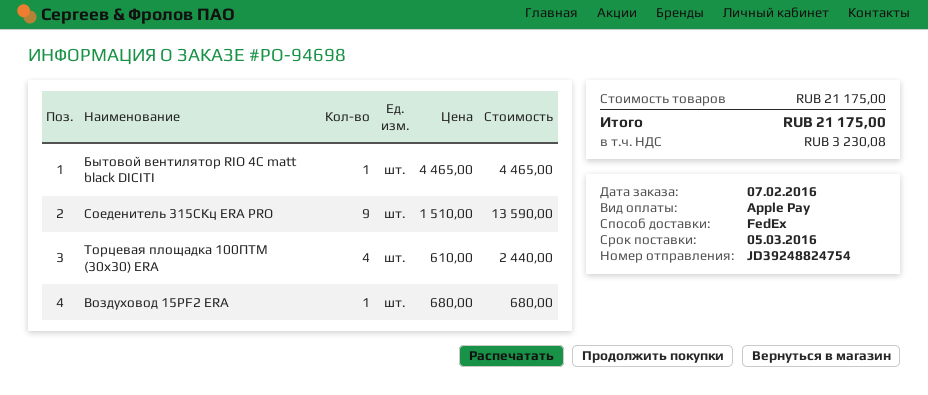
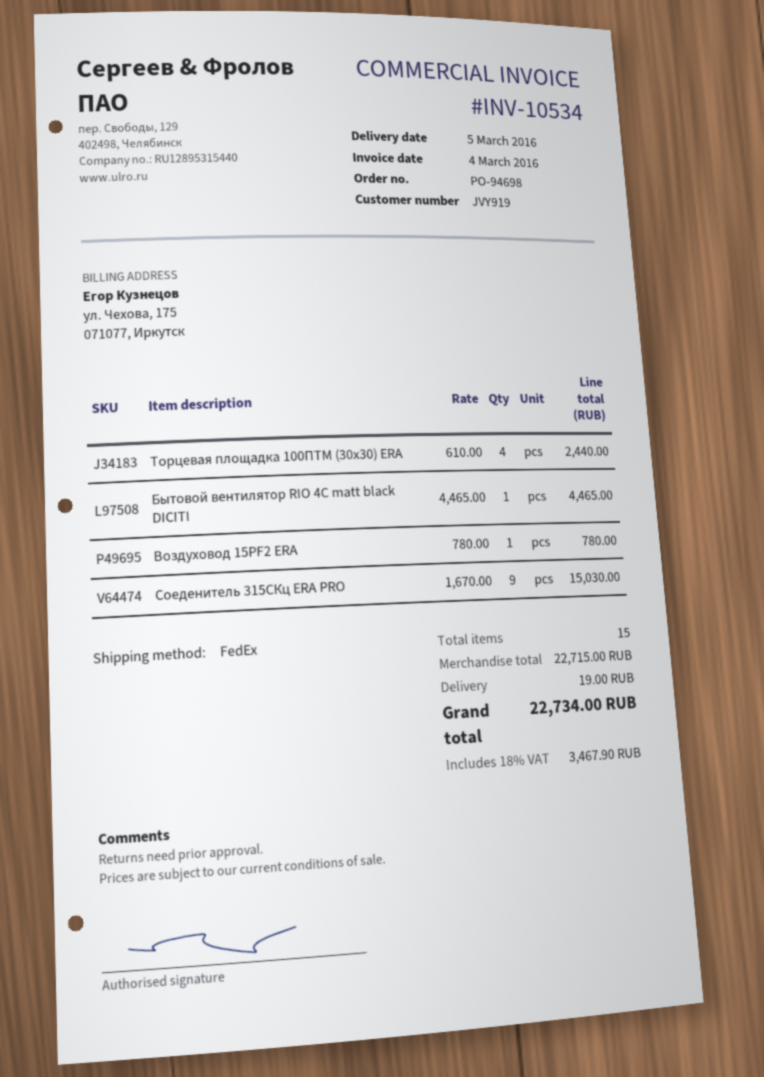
Соеденитель 315СКц ERA PRO: 9 x 1510.00 = 13590.00 -> 9 x 1670.00 = 15030.00
Воздуховод 15PF2 ERA: 1 x 680.00 = 680.00 -> 1 x 780.00 = 780.00
subtotal: 21175.00 -> 22715.00
shipping: none -> 19.00
tax: 3230.08 -> 3467.90
total: 21175.00 -> 22734.00

